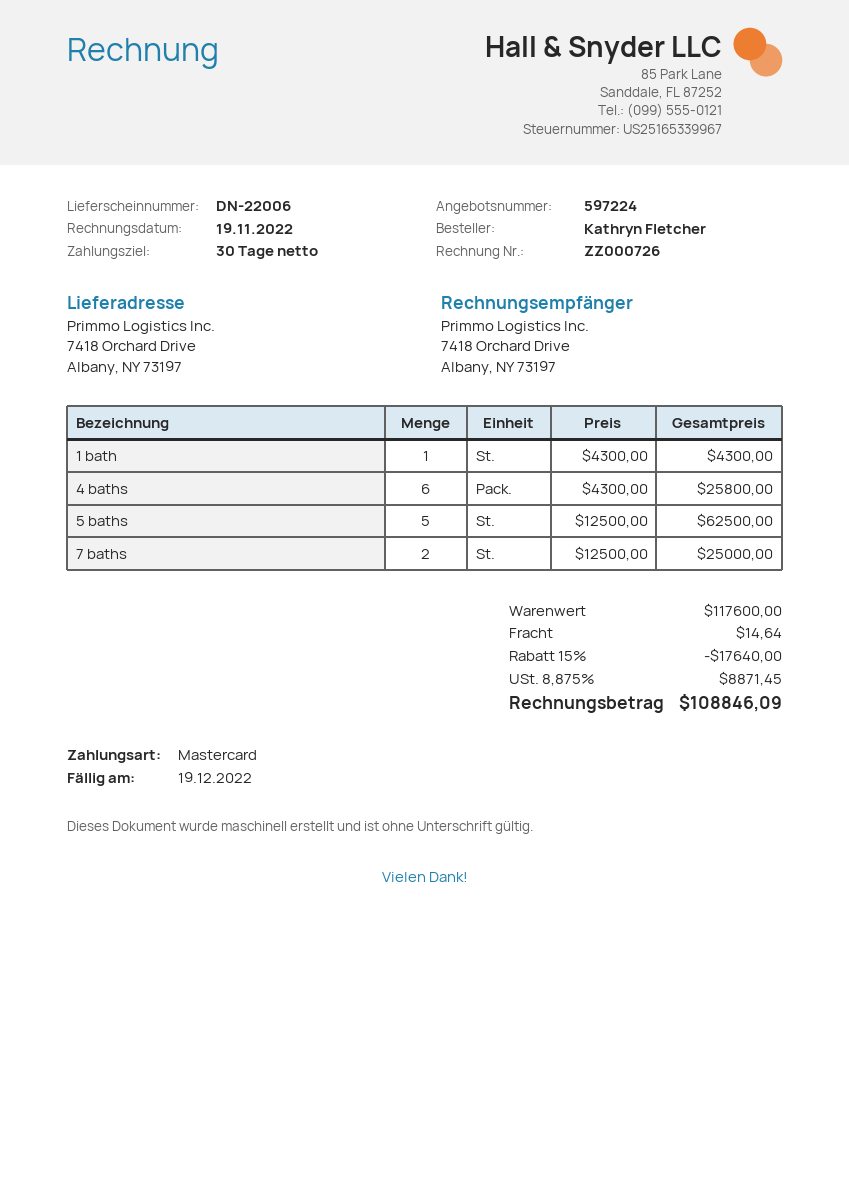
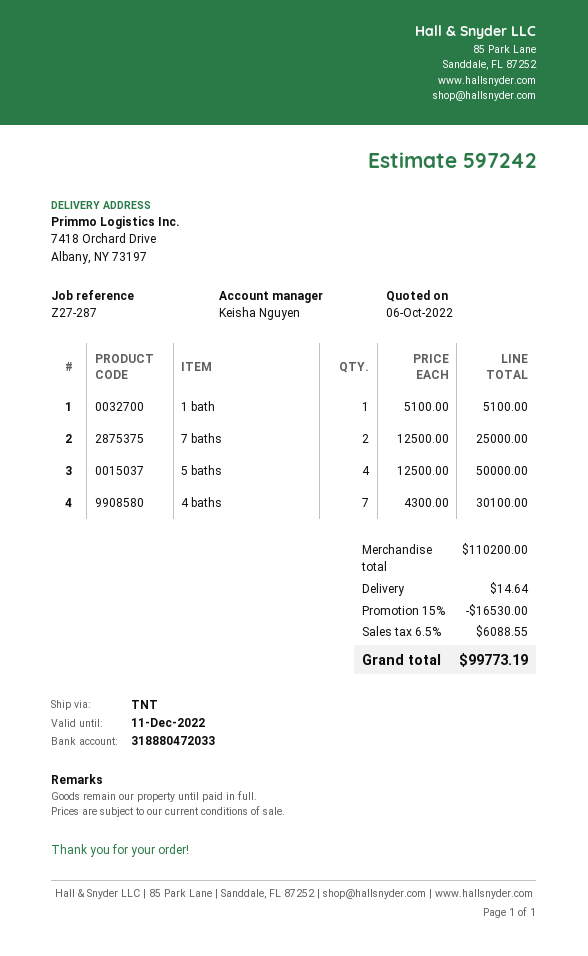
quote number: 597224 -> 597242
1 bath: 1 x 4300.00 = 4300.00 -> 1 x 5100.00 = 5100.00
4 baths: 6 x 4300.00 = 25800.00 -> 7 x 4300.00 = 30100.00
5 baths: 5 x 12500.00 = 62500.00 -> 4 x 12500.00 = 50000.00
subtotal: 117600.00 -> 110200.00
discount: 15% = 17640.00 -> 15% = 16530.00
tax: 8.875% = 8871.45 -> 6.5% = 6088.55
total: 108846.09 -> 99773.19

